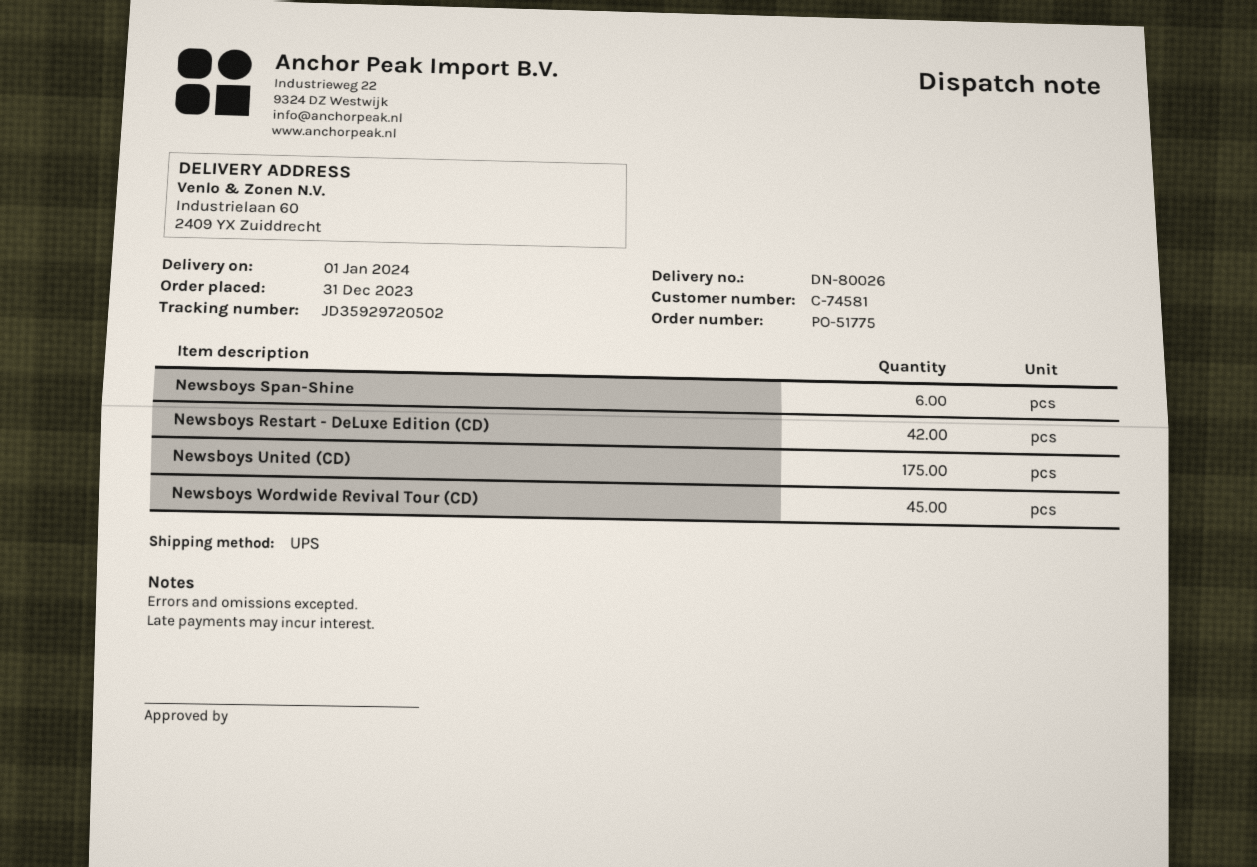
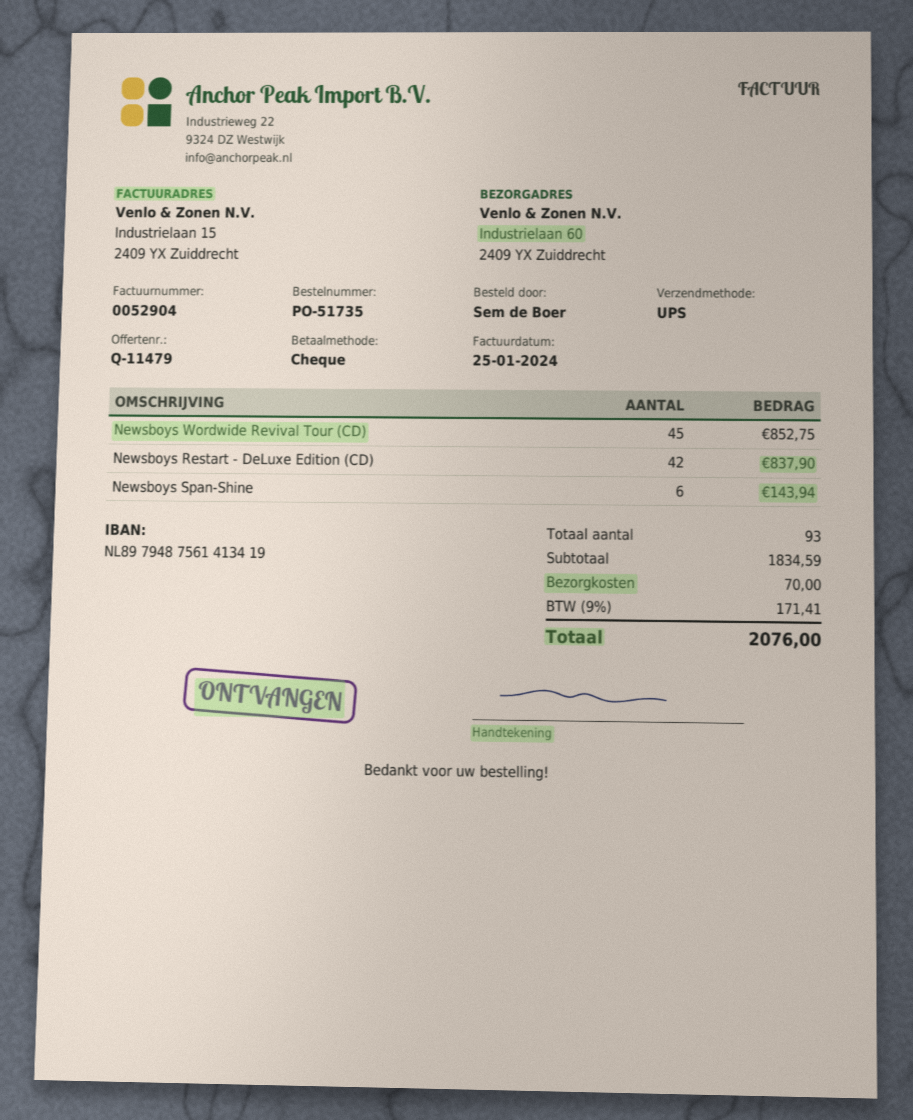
order number: PO-51775 -> PO-51735
Newsboys United (CD): 175 -> none

